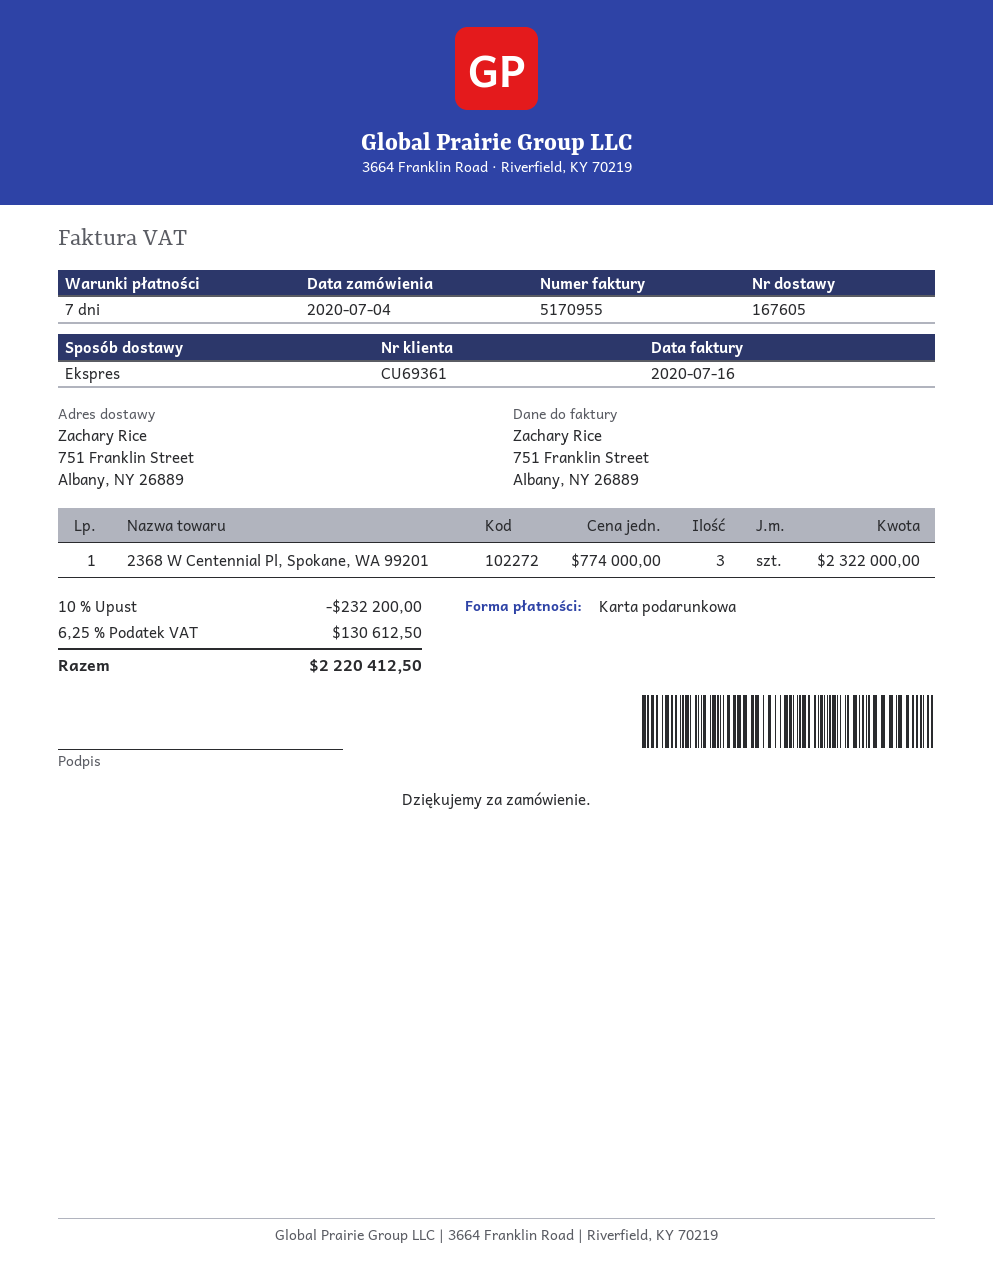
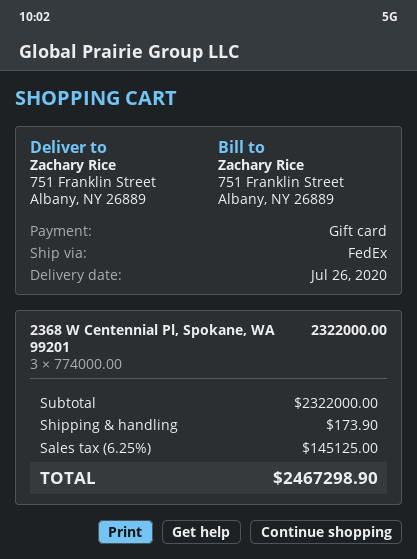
shipping method: express -> FedEx
discount: 10% = 232200.00 -> none
shipping: none -> 173.90
tax: 6.25% = 130612.50 -> 6.25% = 145125.00
total: 2220412.50 -> 2467298.90

